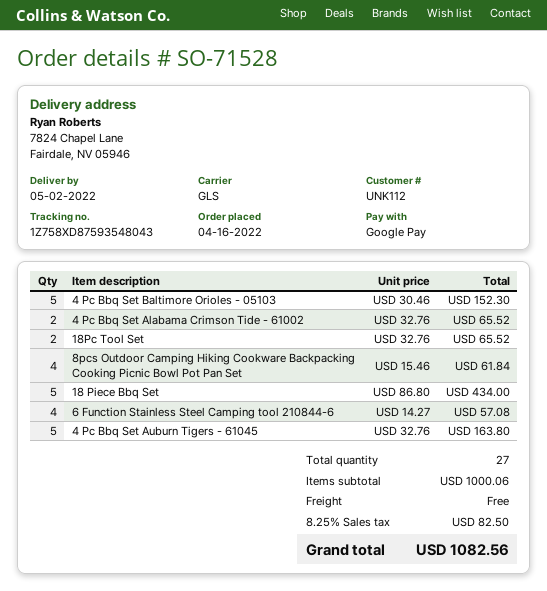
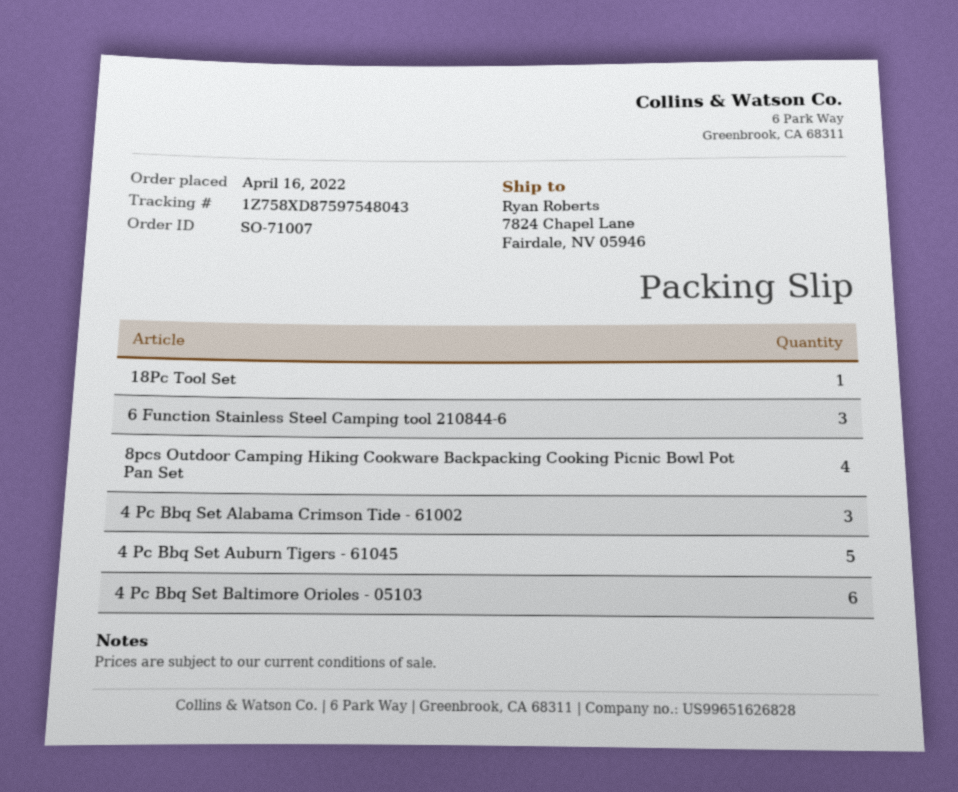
order number: SO-71528 -> SO-71007
tracking number: 1Z758XD87593548043 -> 1Z758XD87597548043
4 Pc Bbq Set Baltimore Orioles - 05103: 5 -> 6
4 Pc Bbq Set Alabama Crimson Tide - 61002: 2 -> 3
18Pc Tool Set: 2 -> 1
18 Piece Bbq Set: 5 -> none
6 Function Stainless Steel Camping tool 210844-6: 4 -> 3

